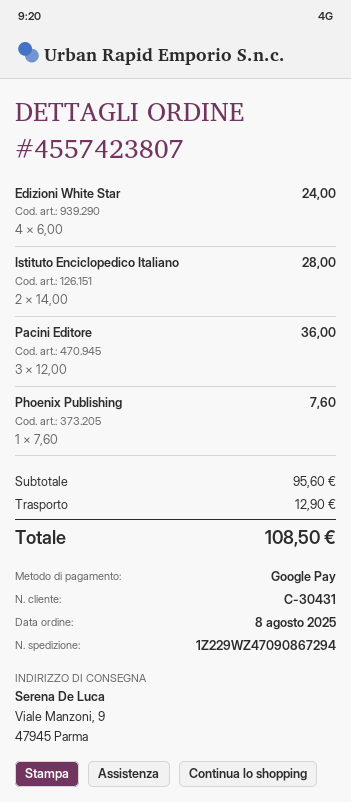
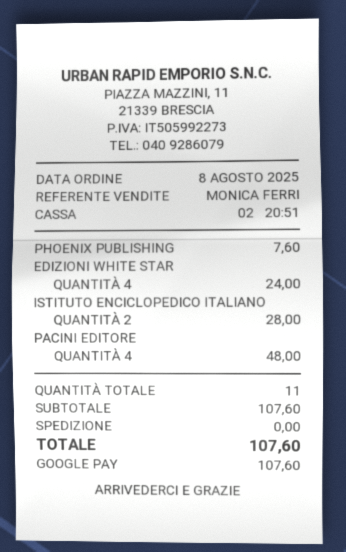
Pacini Editore: 3 for 36.00 -> 4 for 48.00
subtotal: 95.60 -> 107.60
shipping: 12.90 -> 0.00
total: 108.50 -> 107.60

